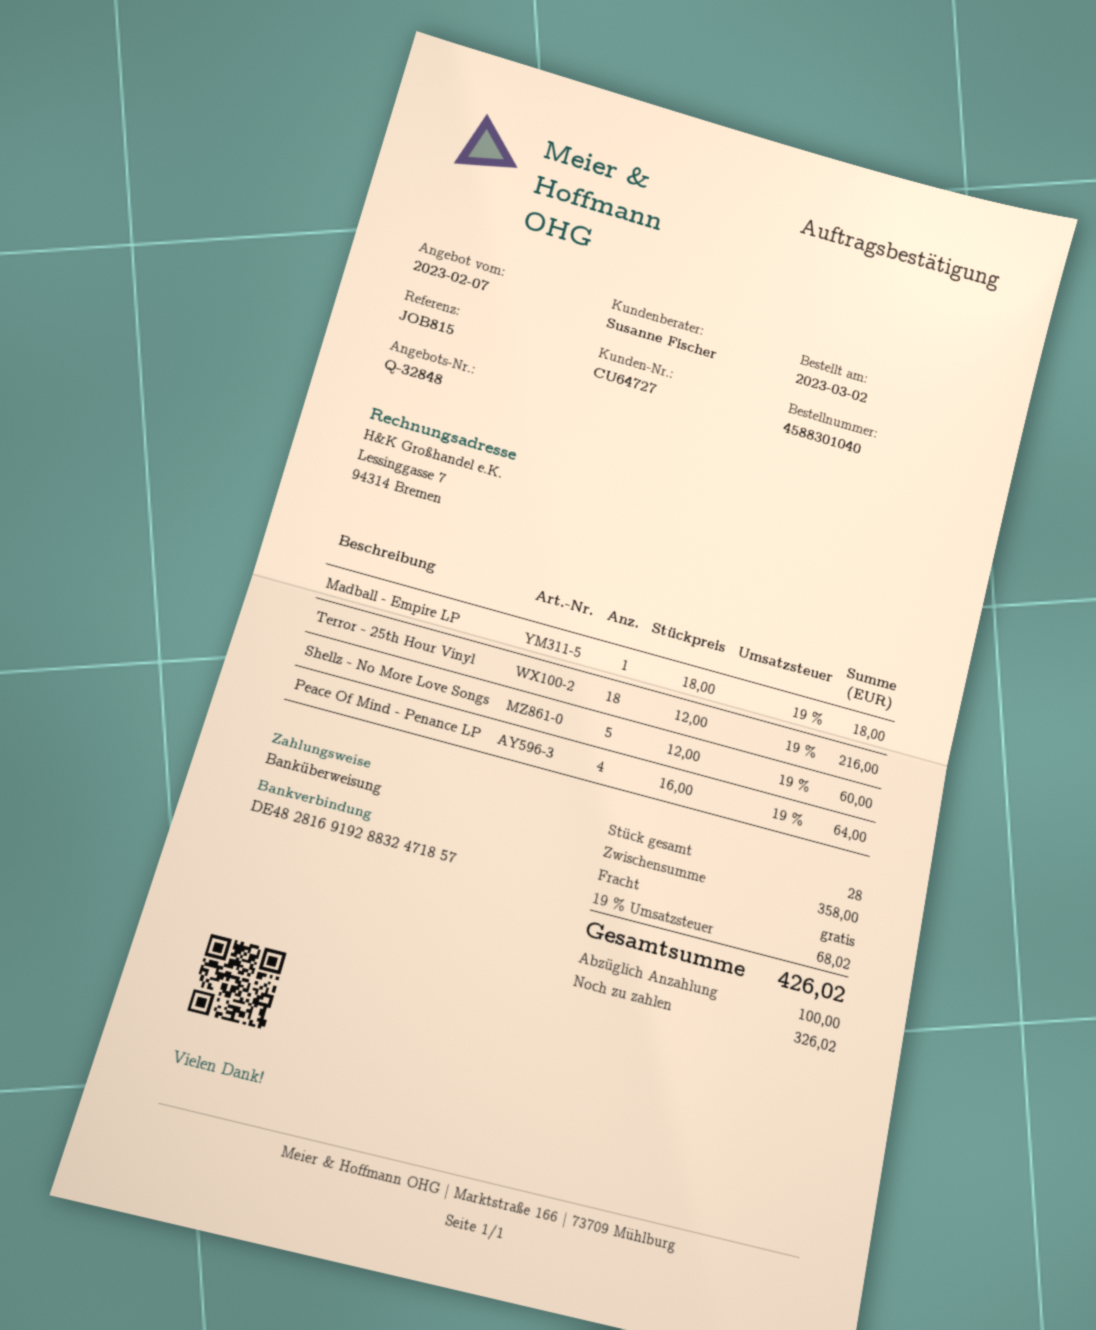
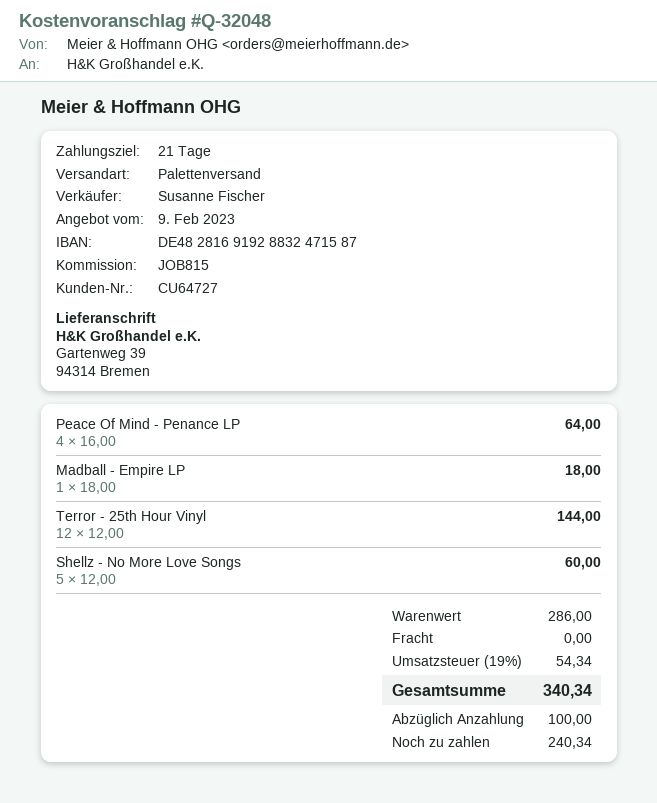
quote number: Q-32848 -> Q-32048
quote date: 2023-02-07 -> 2023-02-09
bank account: DE48281691928832471857 -> DE48281691928832471587
Terror - 25th Hour Vinyl: 18 x 12.00 = 216.00 -> 12 x 12.00 = 144.00
subtotal: 358.00 -> 286.00
tax: 19% = 68.02 -> 19% = 54.34
total: 426.02 -> 340.34
balance: 326.02 -> 240.34

